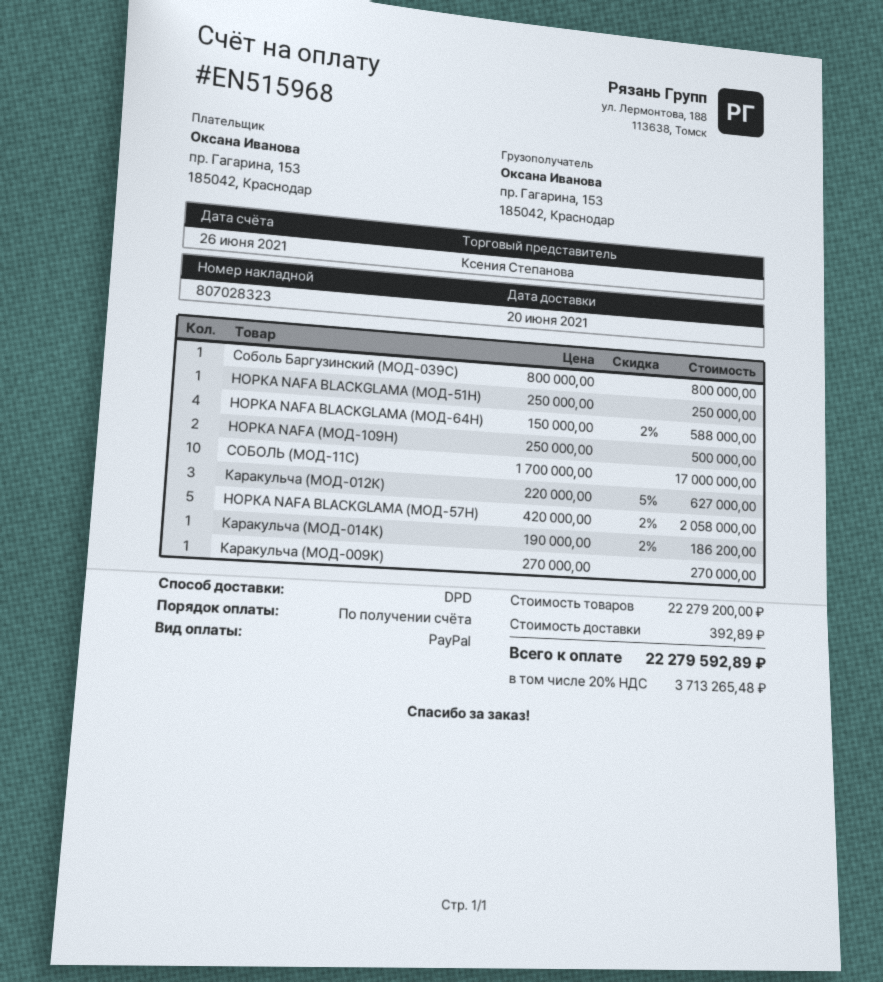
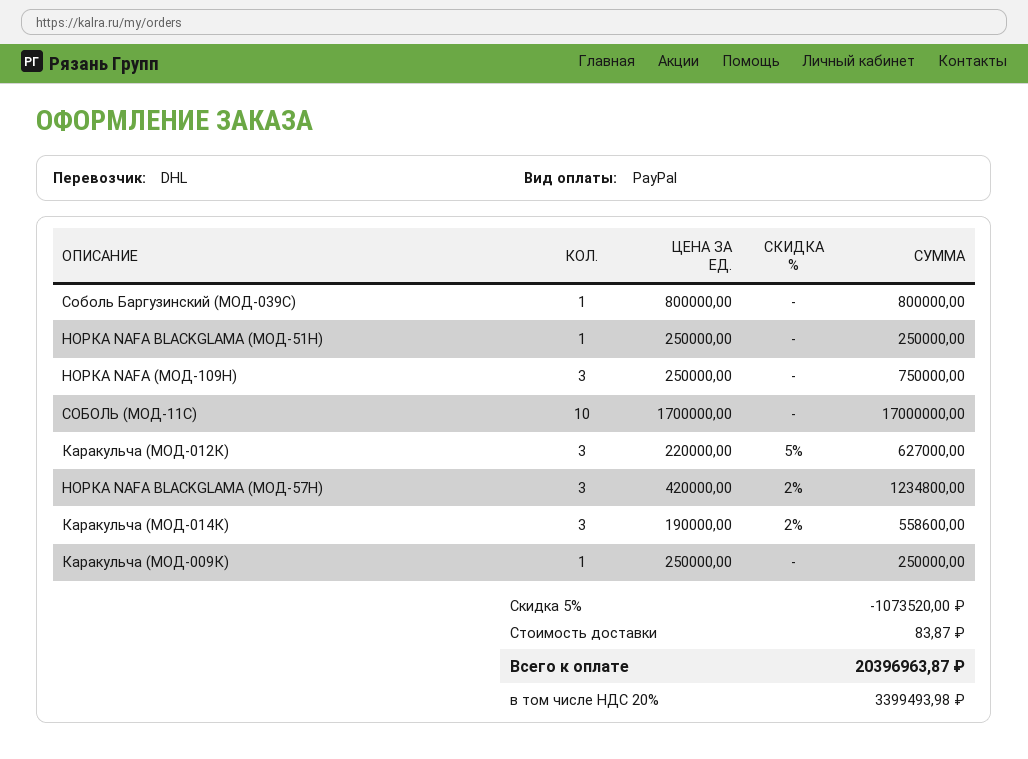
shipping method: DPD -> DHL
НОРКА NAFA BLACKGLAMA (МОД-64Н): 4 x 150000.00 - 2% = 588000.00 -> none
НОРКА NAFA (МОД-109Н): 2 x 250000.00 = 500000.00 -> 3 x 250000.00 = 750000.00
НОРКА NAFA BLACKGLAMA (МОД-57Н): 5 x 420000.00 - 2% = 2058000.00 -> 3 x 420000.00 - 2% = 1234800.00
Каракульча (МОД-014К): 1 x 190000.00 - 2% = 186200.00 -> 3 x 190000.00 - 2% = 558600.00
Каракульча (МОД-009К): 1 x 270000.00 = 270000.00 -> 1 x 250000.00 = 250000.00
discount: none -> 5% = 1073520.00
shipping: 392.89 -> 83.87
tax: 20% = 3713265.48 -> 20% = 3399493.98
total: 22279592.89 -> 20396963.87

